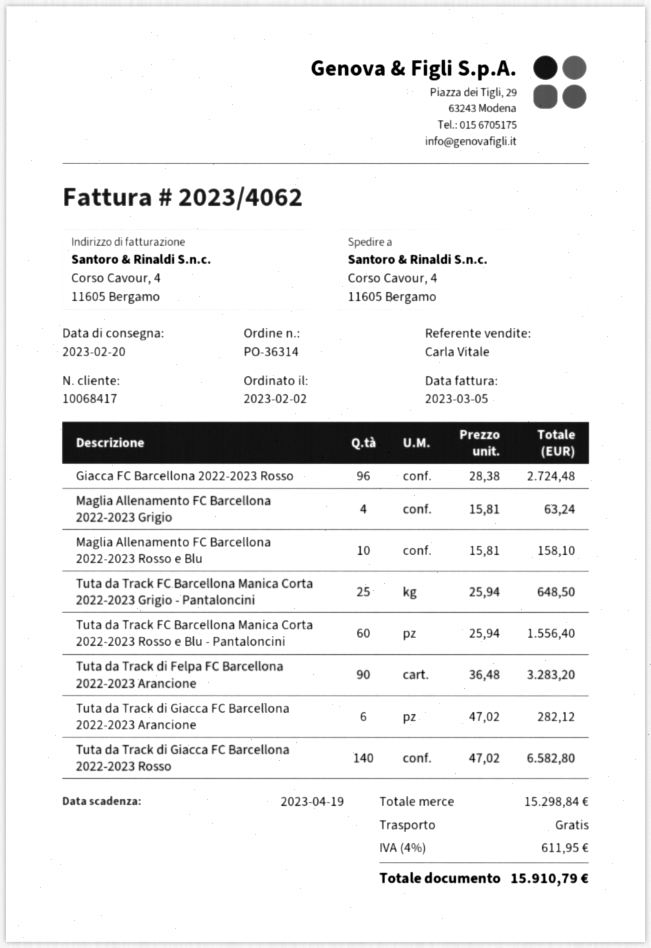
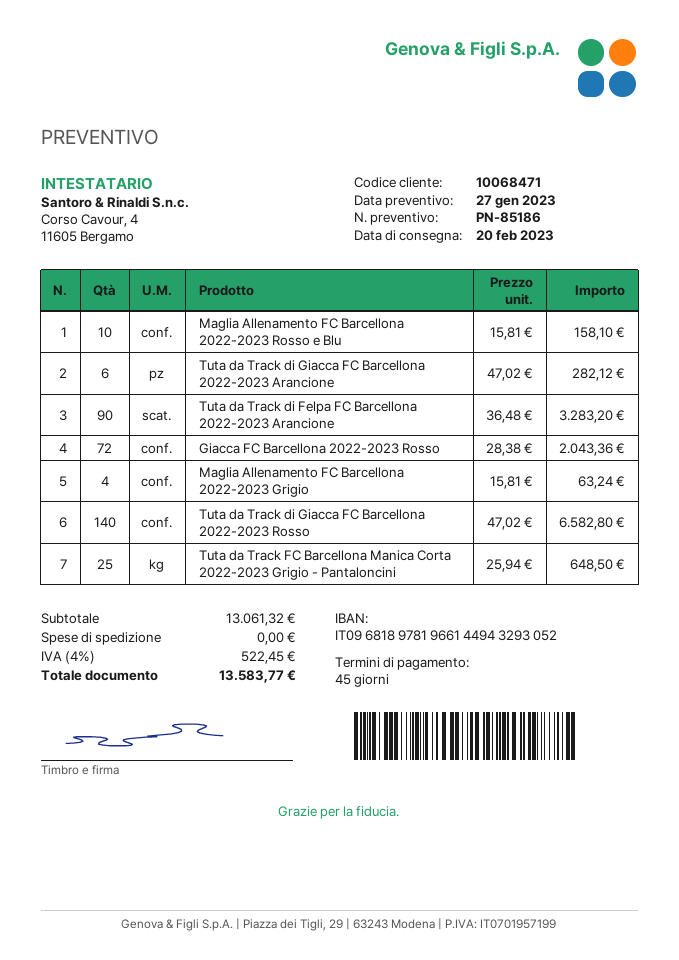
customer number: 10068417 -> 10068471
Giacca FC Barcellona 2022-2023 Rosso: 96 x 28.38 = 2724.48 -> 72 x 28.38 = 2043.36
Tuta da Track FC Barcellona Manica Corta 2022-2023 Rosso e Blu - Pantaloncini: 60 x 25.94 = 1556.40 -> none
subtotal: 15298.84 -> 13061.32
tax: 4% = 611.95 -> 4% = 522.45
total: 15910.79 -> 13583.77

